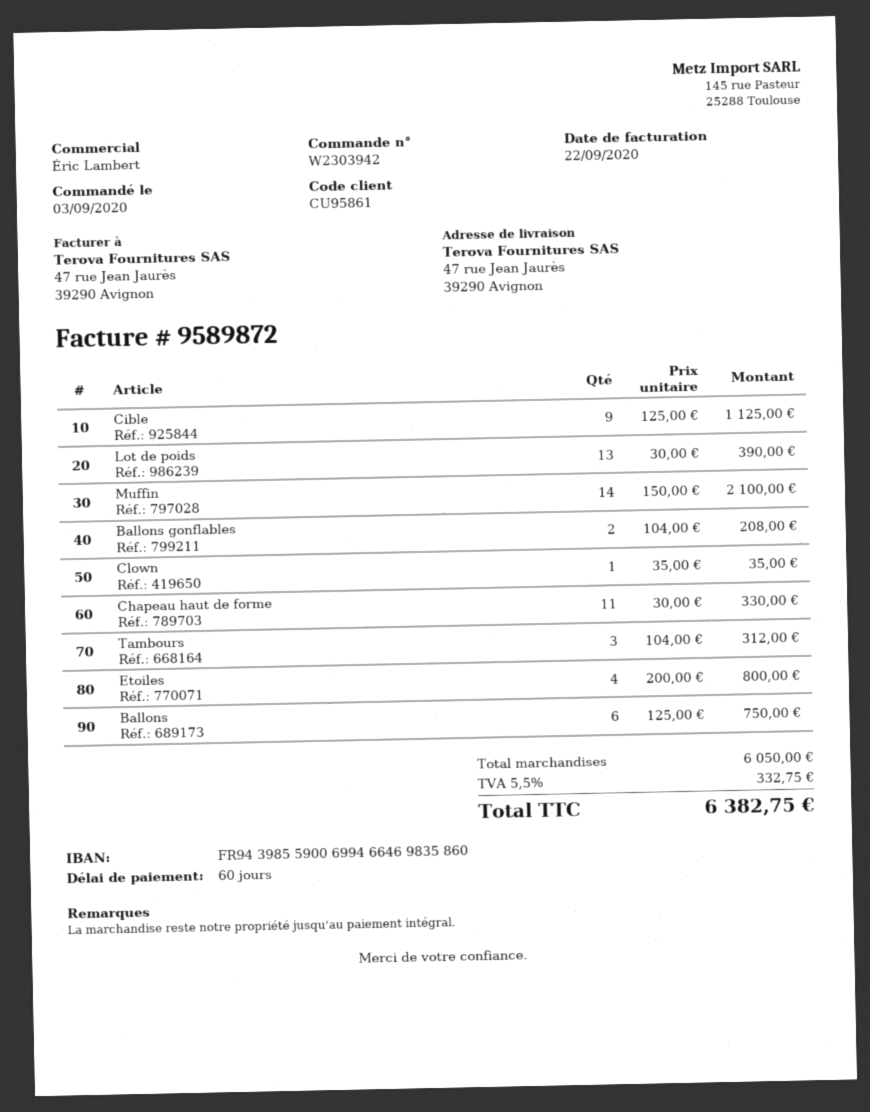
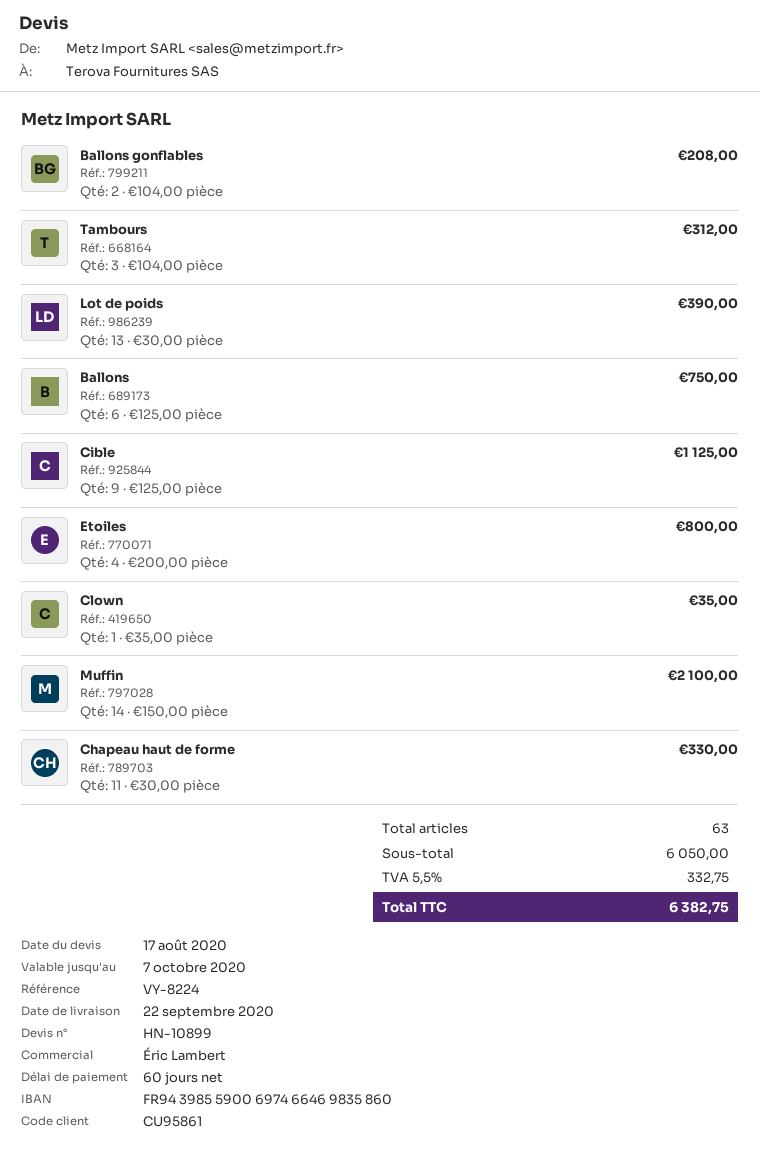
bank account: FR9439855900699466469835860 -> FR9439855900697466469835860

